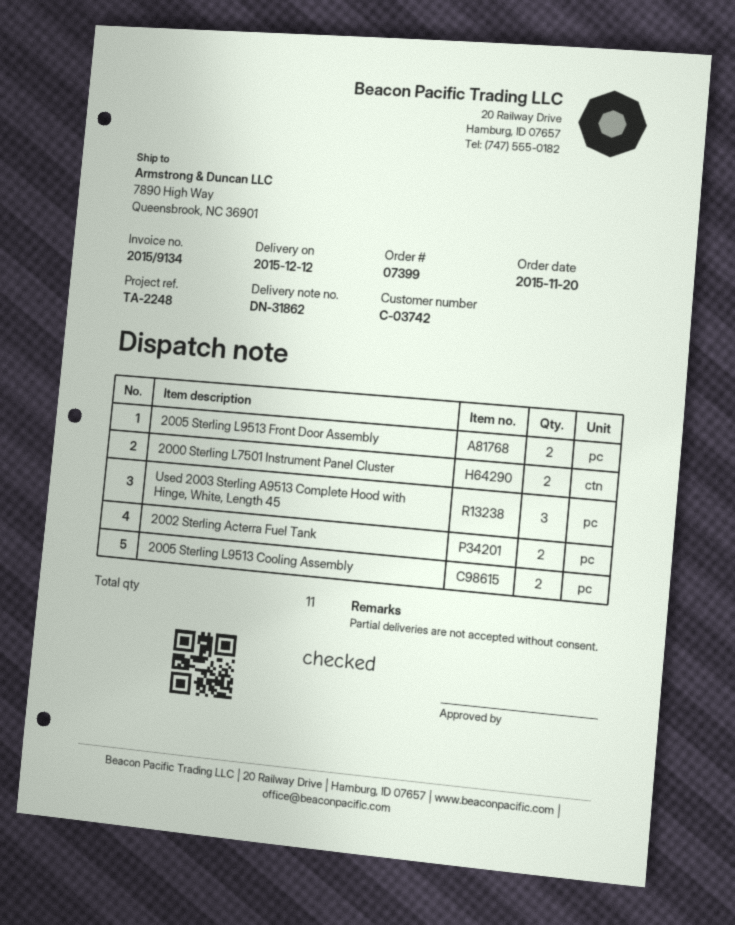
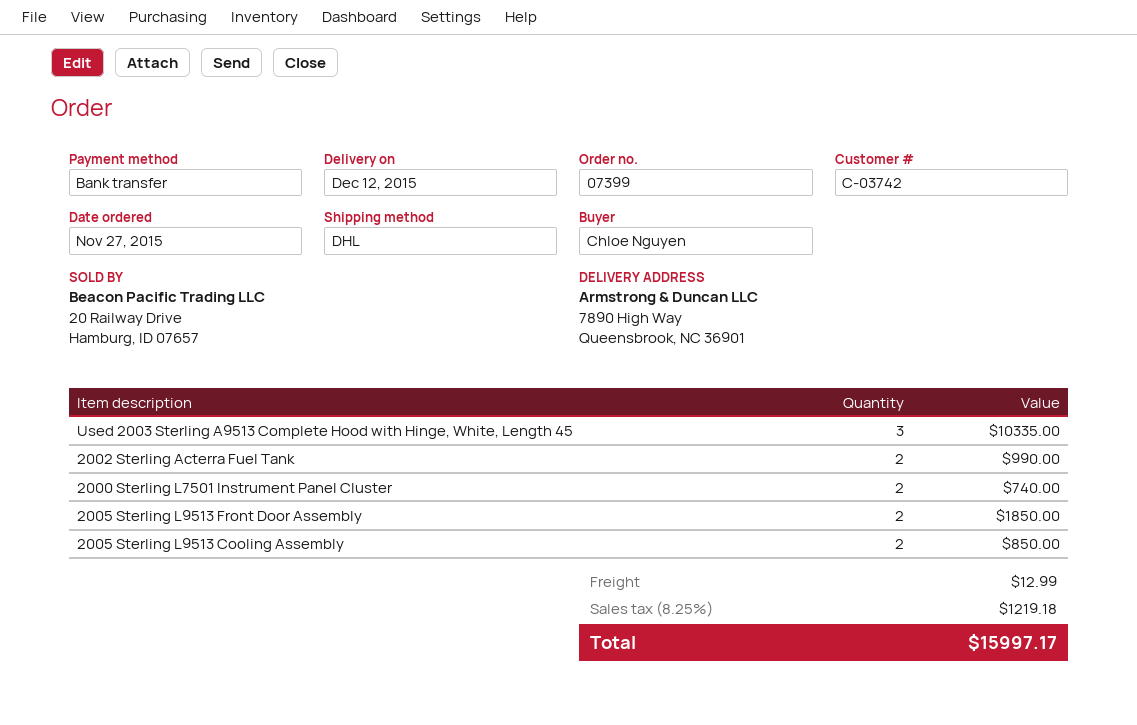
order date: 2015-11-20 -> 2015-11-27

